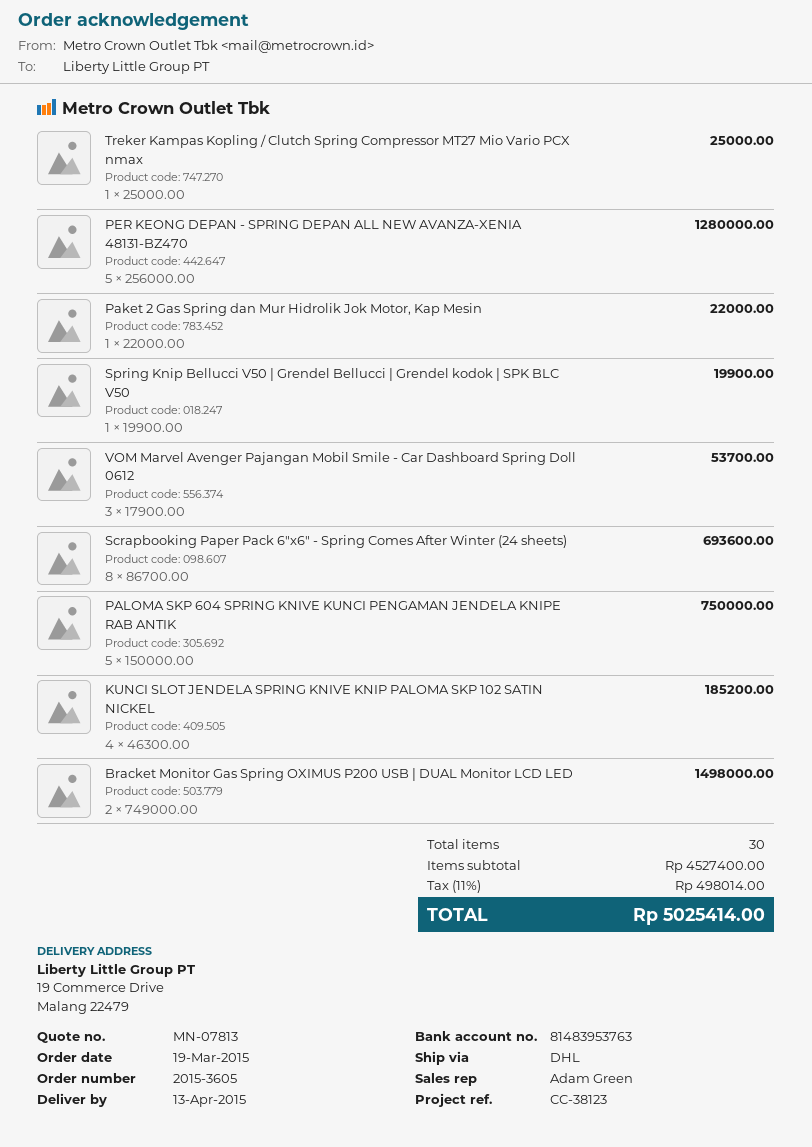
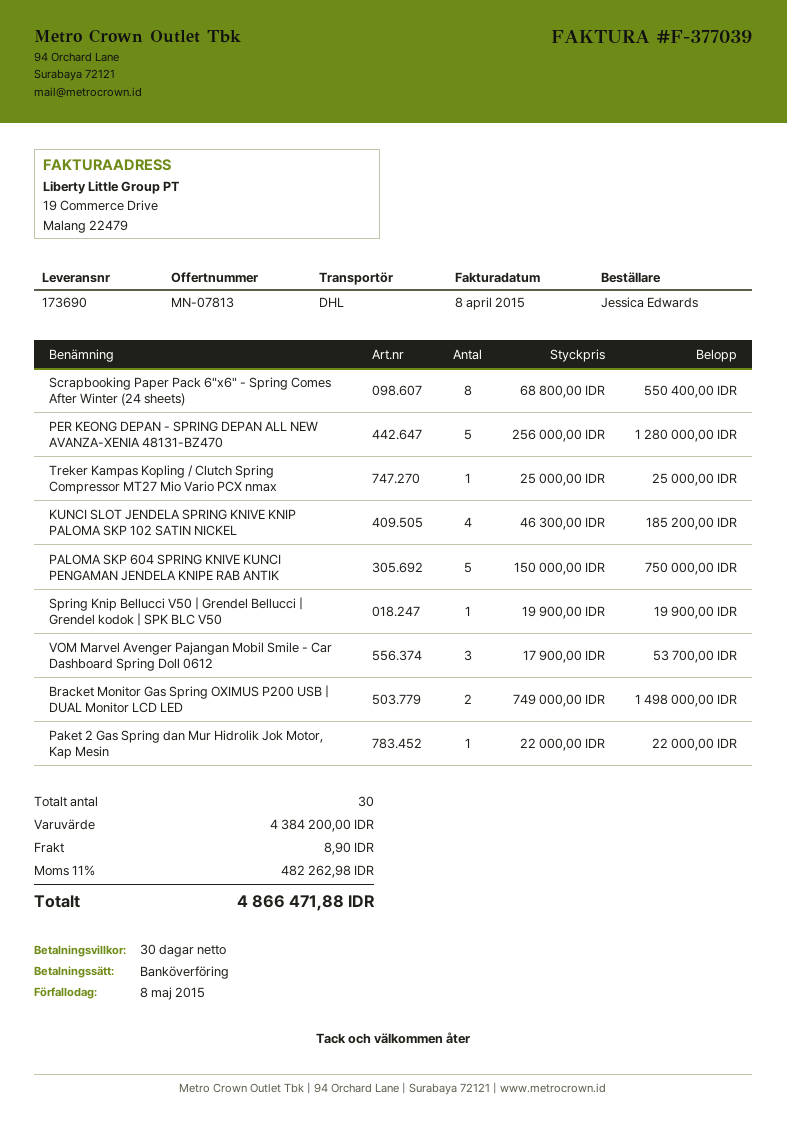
Scrapbooking Paper Pack 6"x6" - Spring Comes After Winter (24 sheets): 8 x 86700.00 = 693600.00 -> 8 x 68800.00 = 550400.00
subtotal: 4527400.00 -> 4384200.00
shipping: none -> 8.90
tax: 11% = 498014.00 -> 11% = 482262.98
total: 5025414.00 -> 4866471.88

